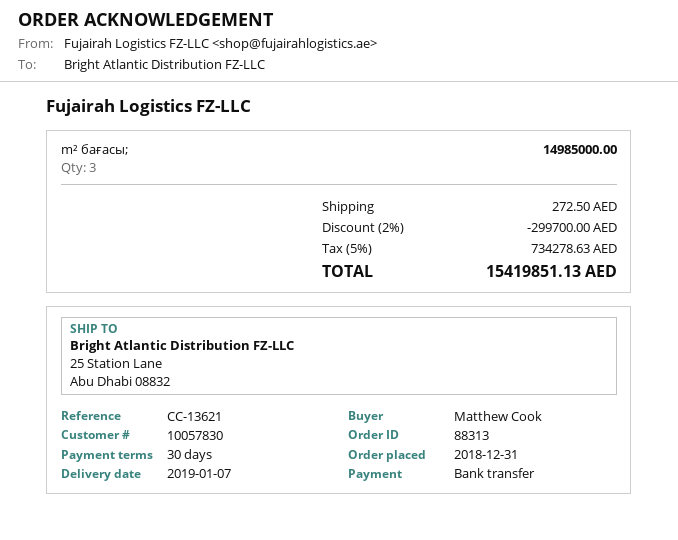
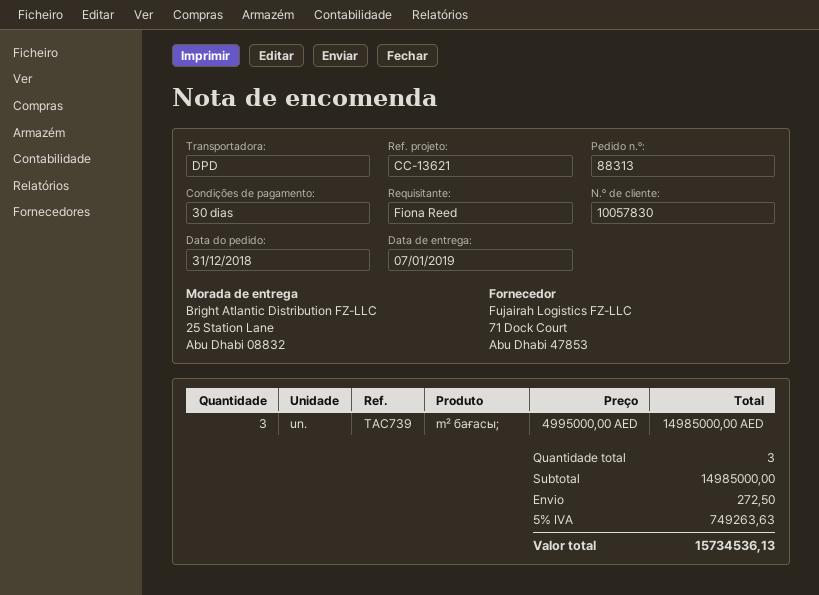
ordered by: Matthew Cook -> Fiona Reed
discount: 2% = 299700.00 -> none
tax: 5% = 734278.63 -> 5% = 749263.63
total: 15419851.13 -> 15734536.13

